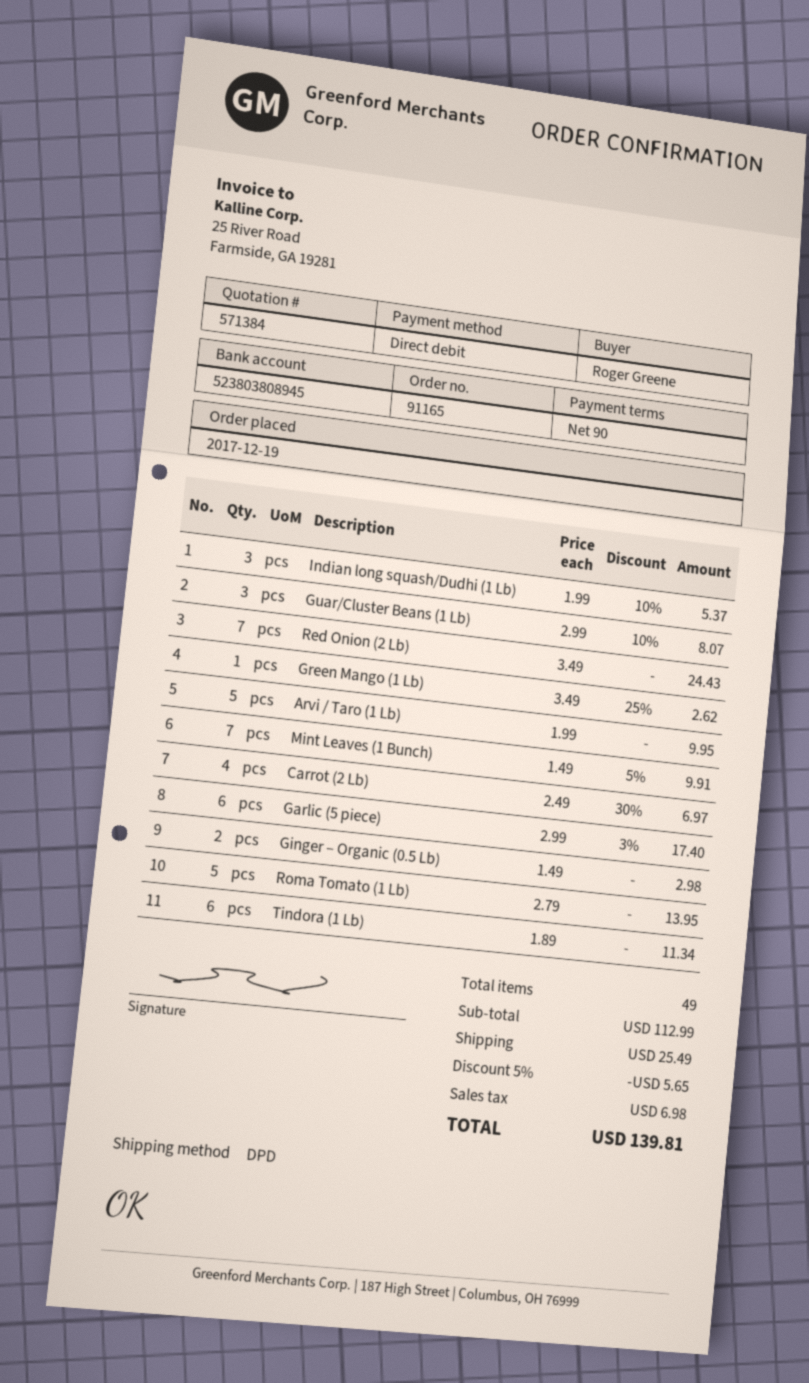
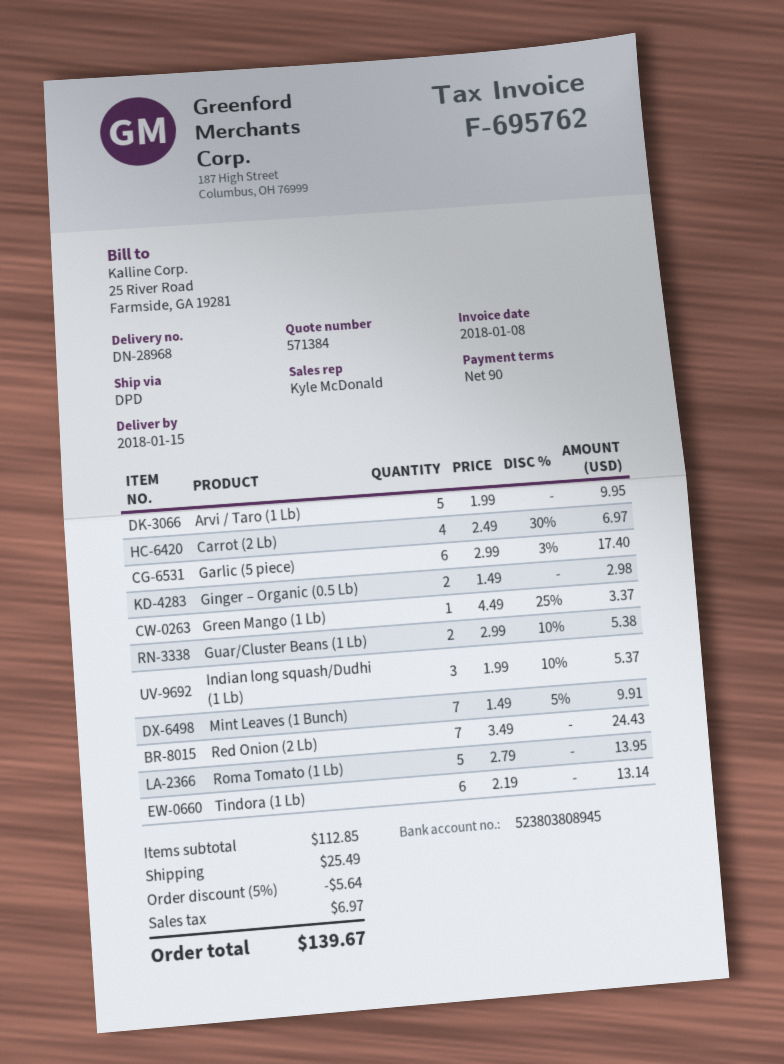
Guar/Cluster Beans (1 Lb): 3 x 2.99 - 10% = 8.07 -> 2 x 2.99 - 10% = 5.38
Green Mango (1 Lb): 1 x 3.49 - 25% = 2.62 -> 1 x 4.49 - 25% = 3.37
Tindora (1 Lb): 6 x 1.89 = 11.34 -> 6 x 2.19 = 13.14
subtotal: 112.99 -> 112.85
discount: 5% = 5.65 -> 5% = 5.64
tax: 6.98 -> 6.97
total: 139.81 -> 139.67

